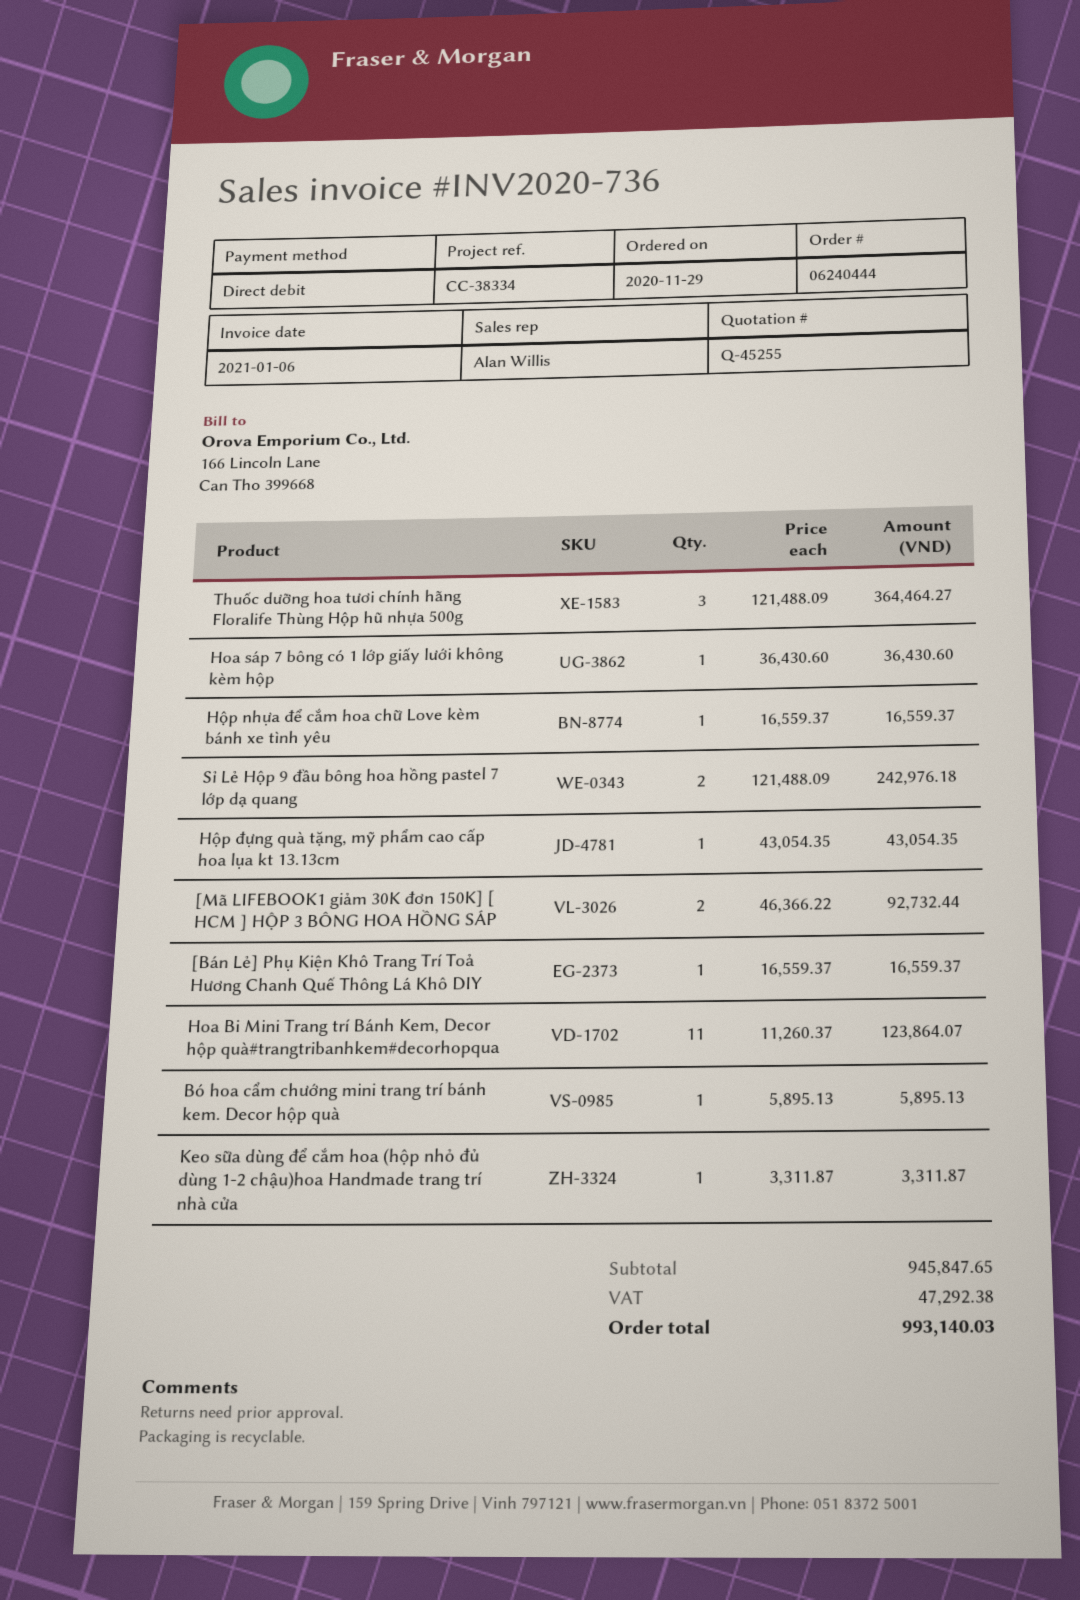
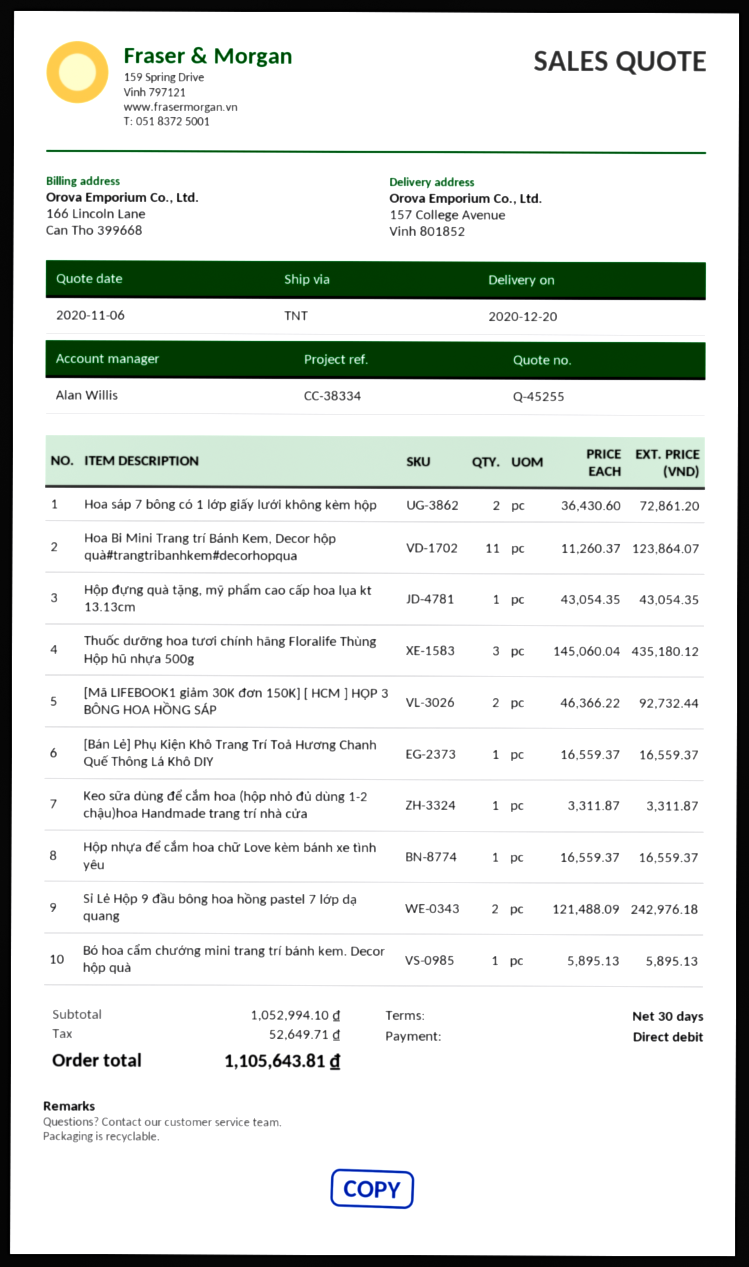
Thuốc dưỡng hoa tươi chính hãng Floralife Thùng Hộp hũ nhựa 500g: 3 x 121488.09 = 364464.27 -> 3 x 145060.04 = 435180.12
Hoa sáp 7 bông có 1 lớp giấy lưới không kèm hộp: 1 x 36430.60 = 36430.60 -> 2 x 36430.60 = 72861.20
subtotal: 945847.65 -> 1052994.10
tax: 47292.38 -> 52649.71
total: 993140.03 -> 1105643.81

